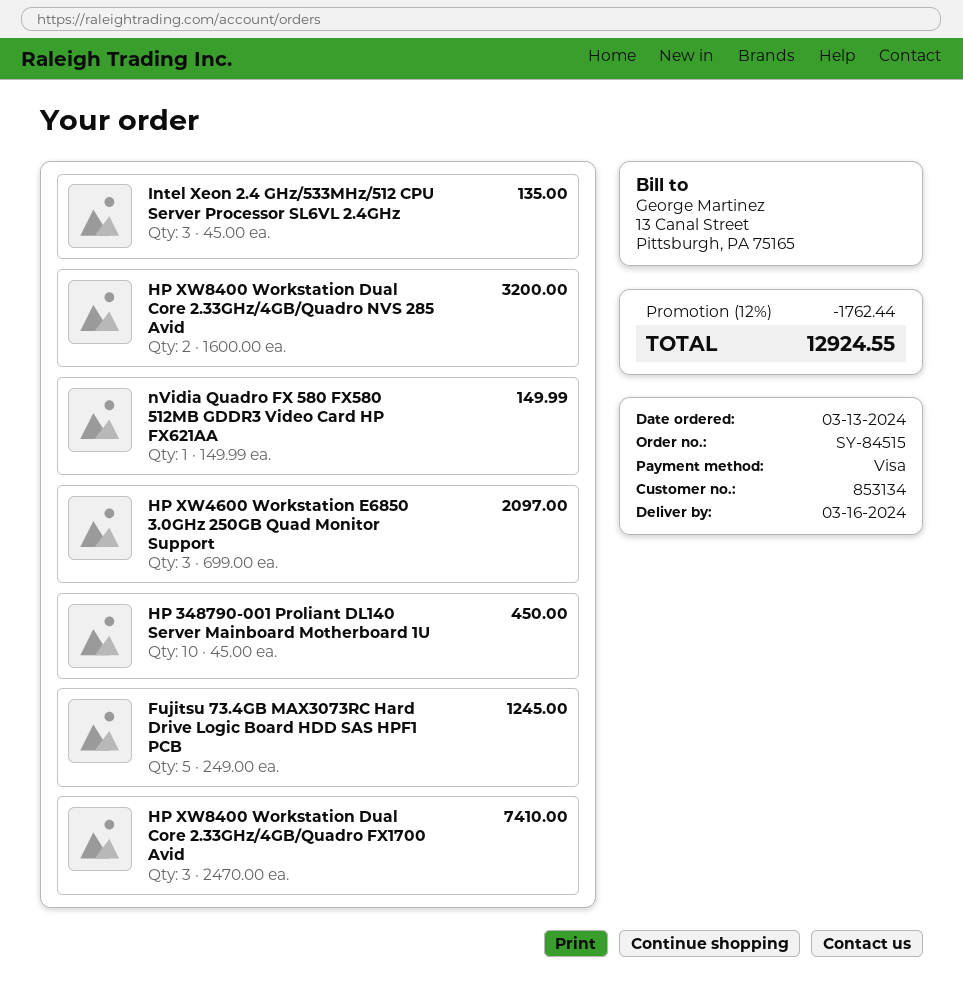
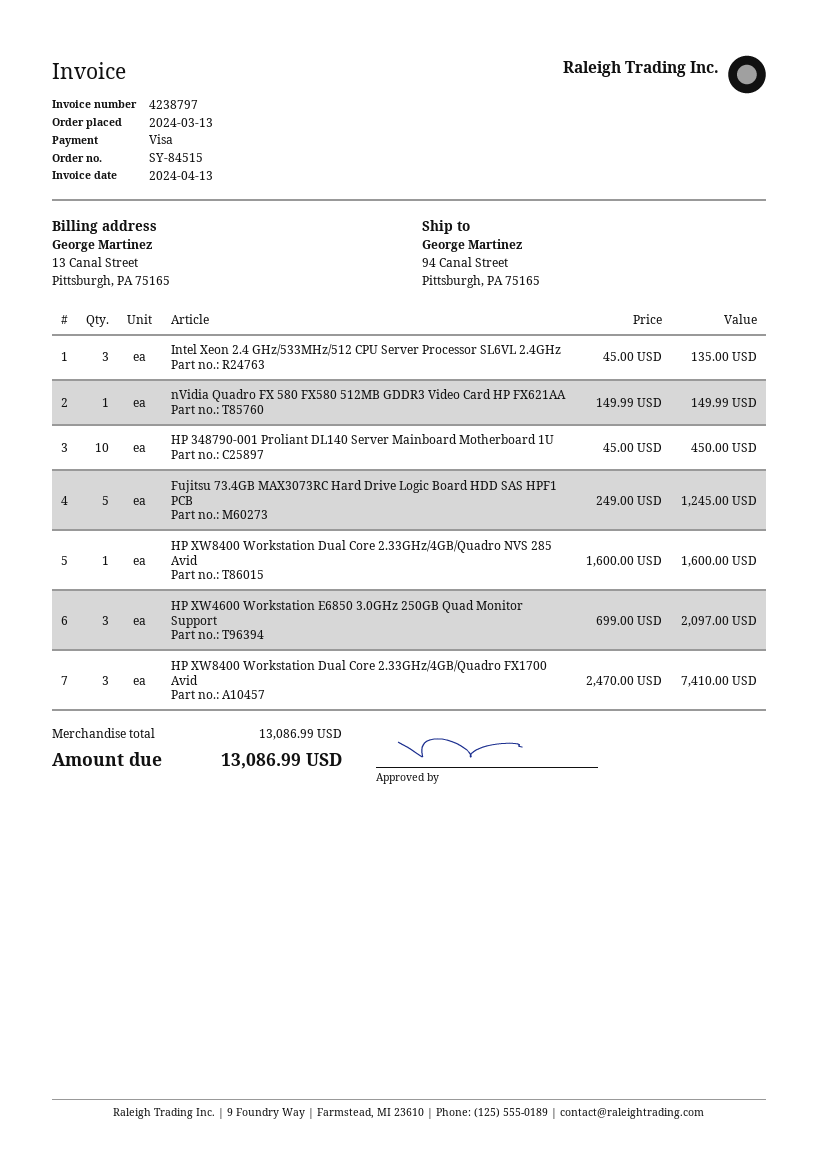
HP XW8400 Workstation Dual Core 2.33GHz/4GB/Quadro NVS 285 Avid: 2 x 1600.00 = 3200.00 -> 1 x 1600.00 = 1600.00
discount: 12% = 1762.44 -> none
total: 12924.55 -> 13086.99

